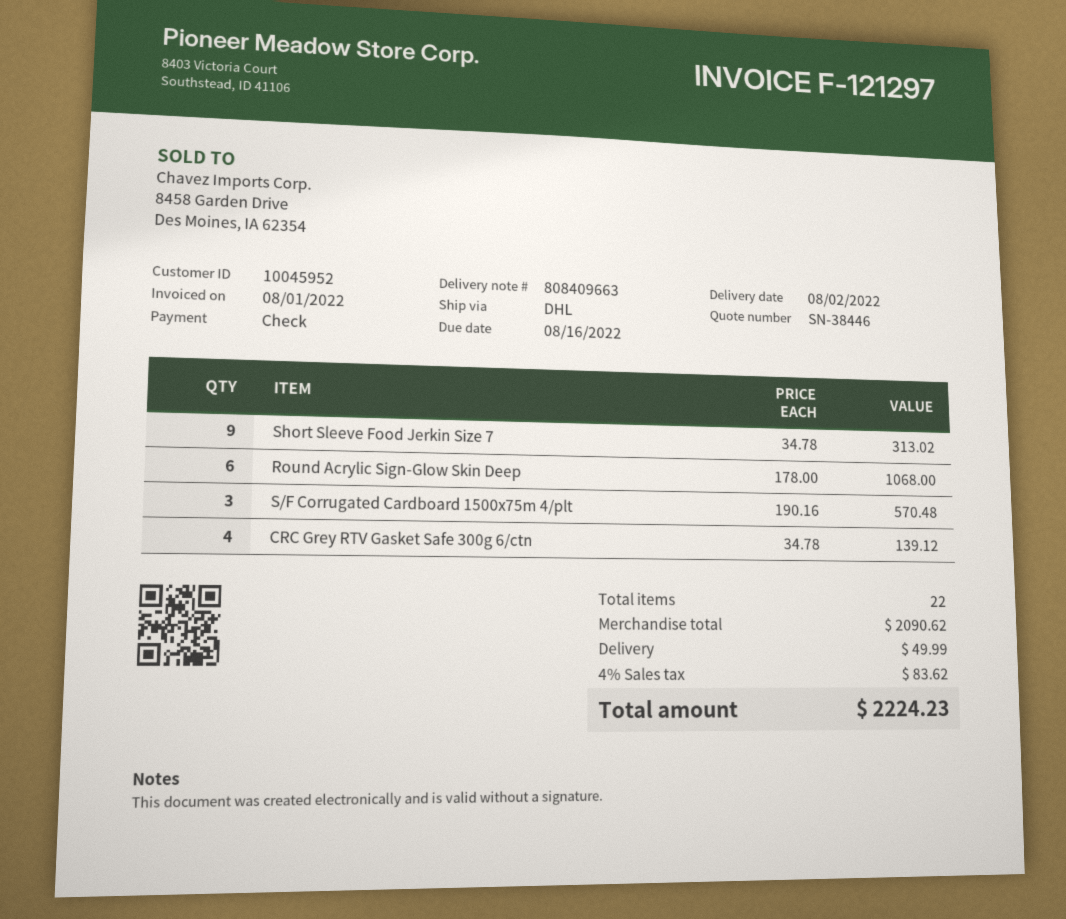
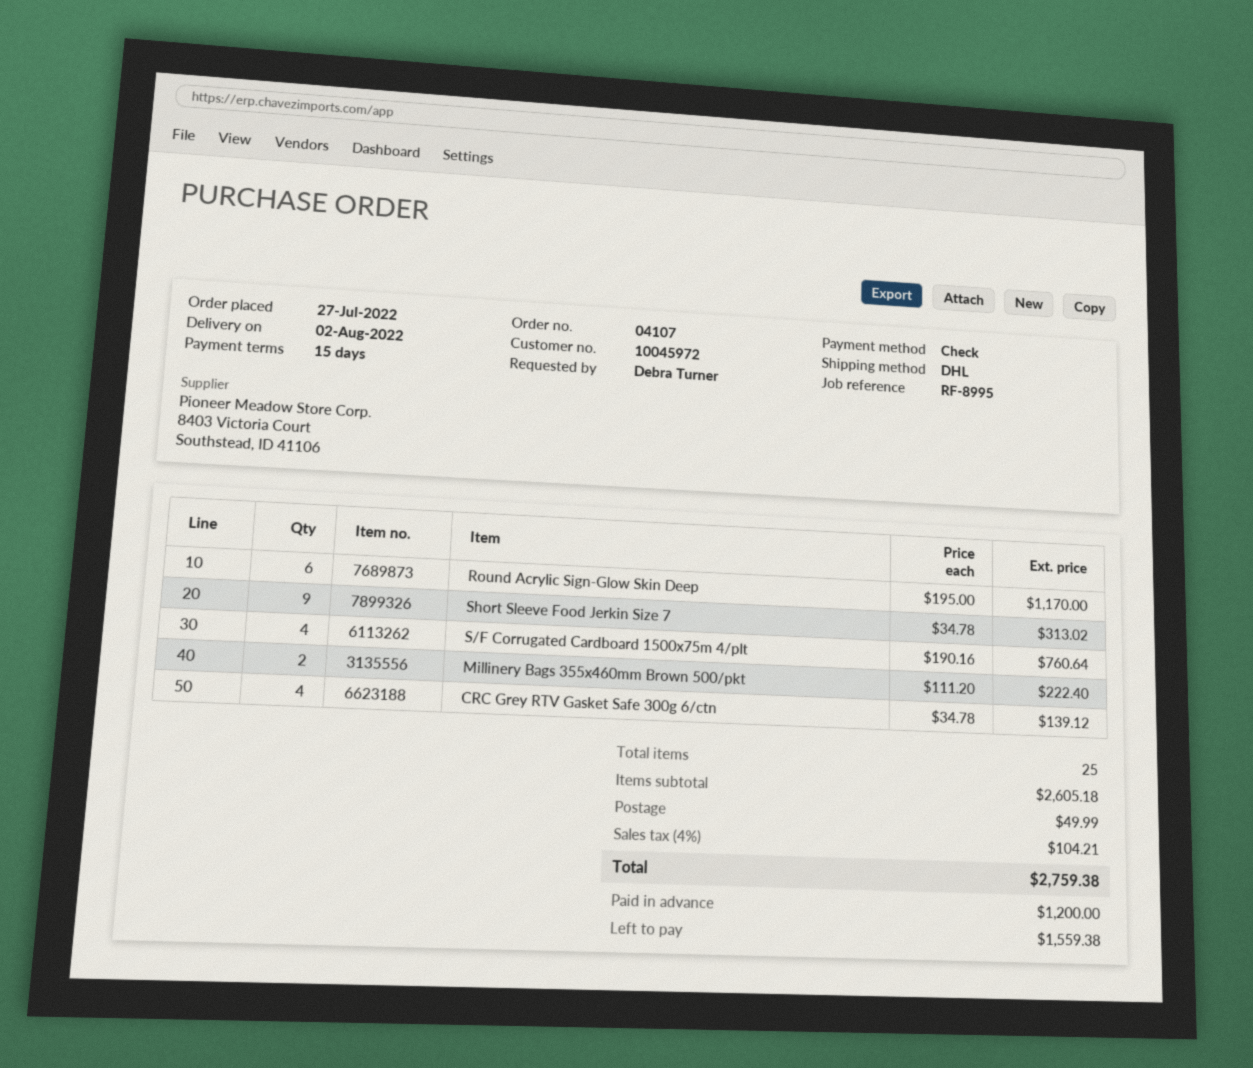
customer number: 10045952 -> 10045972
Round Acrylic Sign-Glow Skin Deep: 6 x 178.00 = 1068.00 -> 6 x 195.00 = 1170.00
S/F Corrugated Cardboard 1500x75m 4/plt: 3 x 190.16 = 570.48 -> 4 x 190.16 = 760.64
Millinery Bags 355x460mm Brown 500/pkt: none -> 2 x 111.20 = 222.40
total quantity: 22 -> 25
subtotal: 2090.62 -> 2605.18
tax: 4% = 83.62 -> 4% = 104.21
total: 2224.23 -> 2759.38

